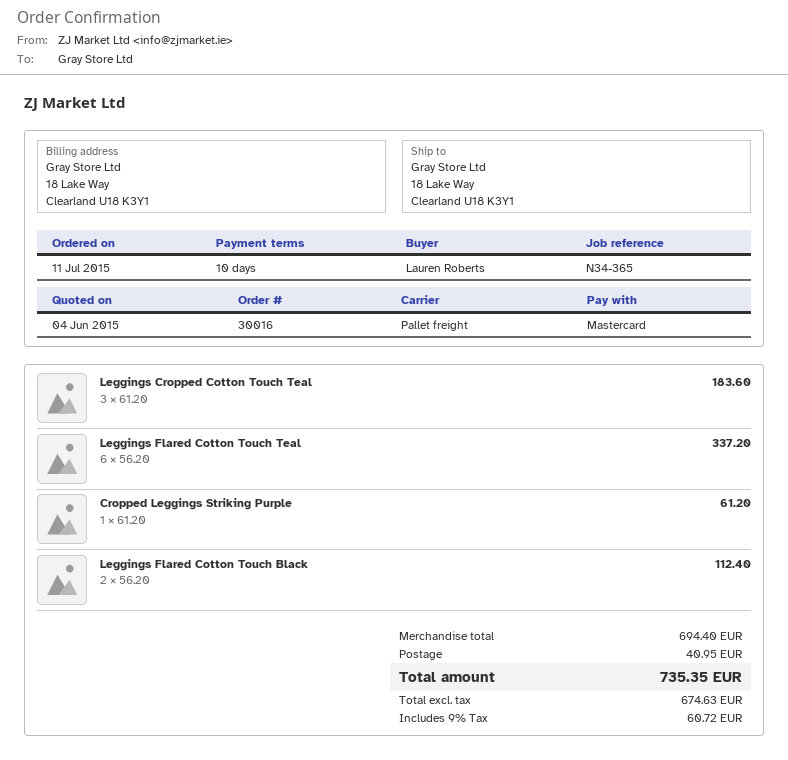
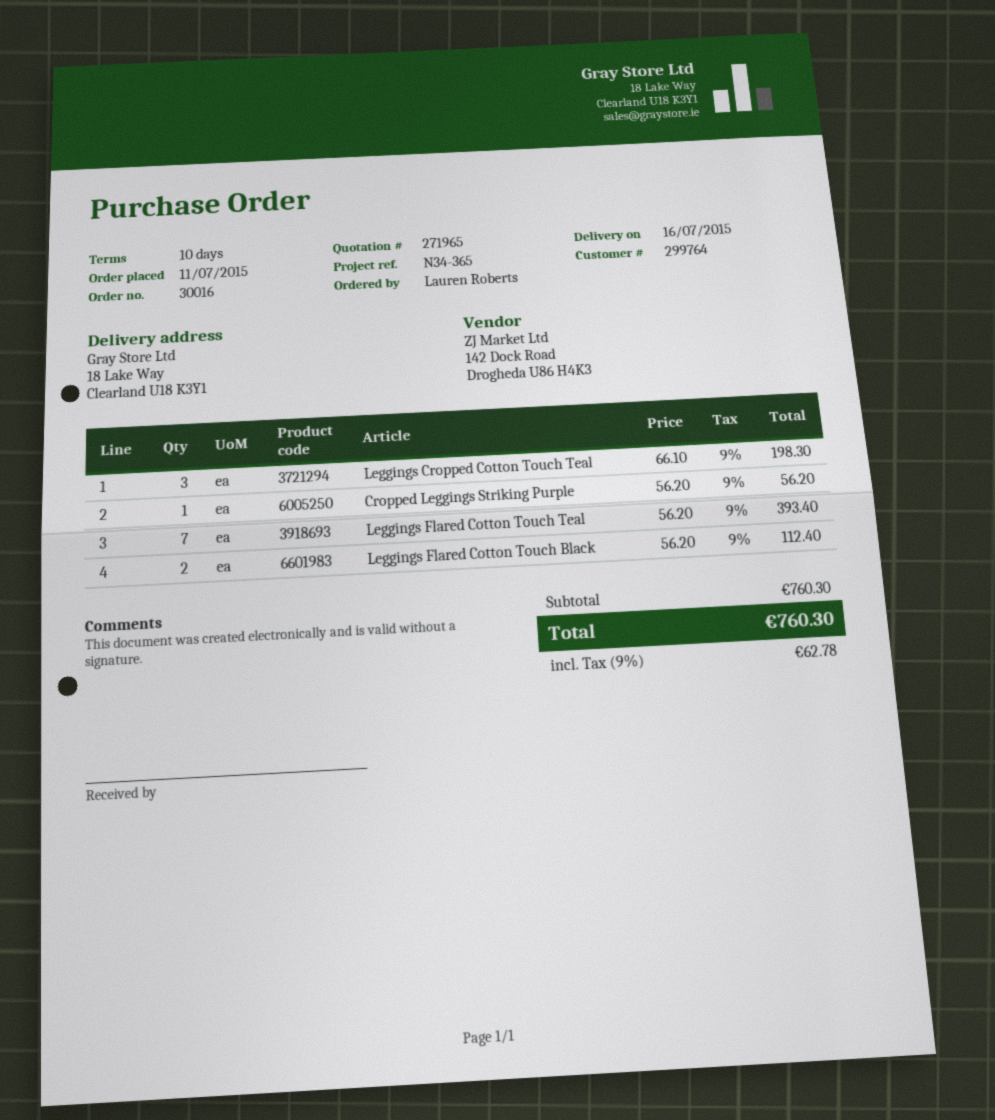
Leggings Cropped Cotton Touch Teal: 3 x 61.20 = 183.60 -> 3 x 66.10 = 198.30
Leggings Flared Cotton Touch Teal: 6 x 56.20 = 337.20 -> 7 x 56.20 = 393.40
Cropped Leggings Striking Purple: 1 x 61.20 = 61.20 -> 1 x 56.20 = 56.20
subtotal: 694.40 -> 760.30
shipping: 40.95 -> none
tax: 9% = 60.72 -> 9% = 62.78
total: 735.35 -> 760.30

